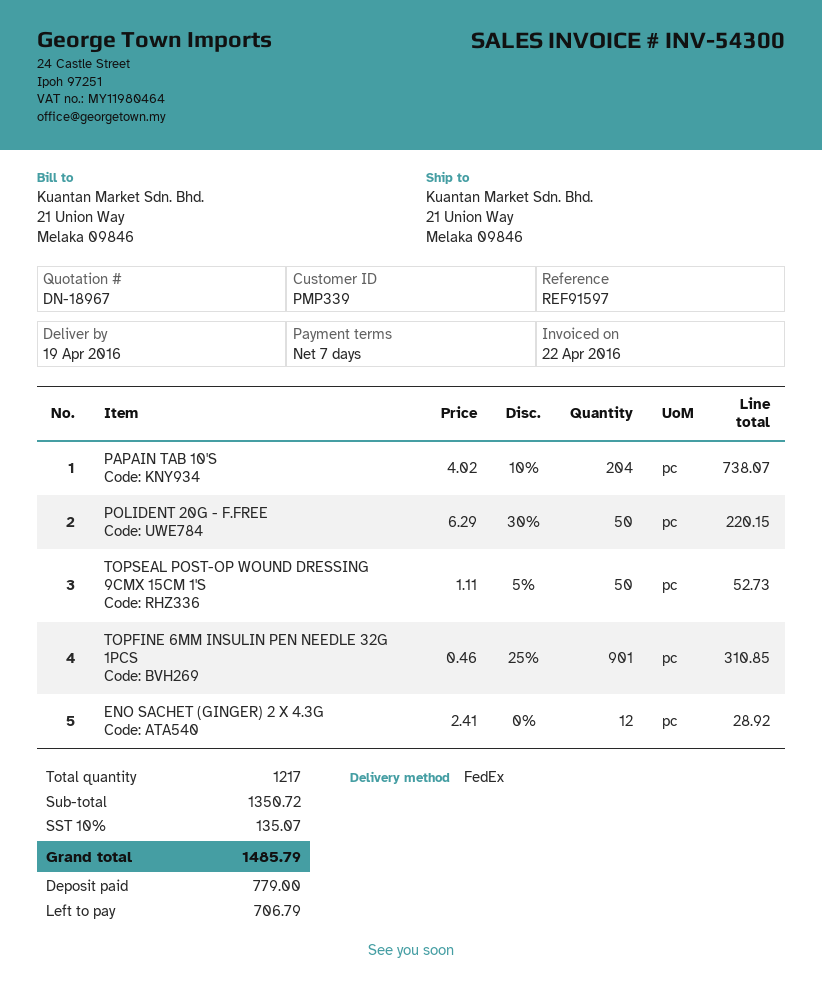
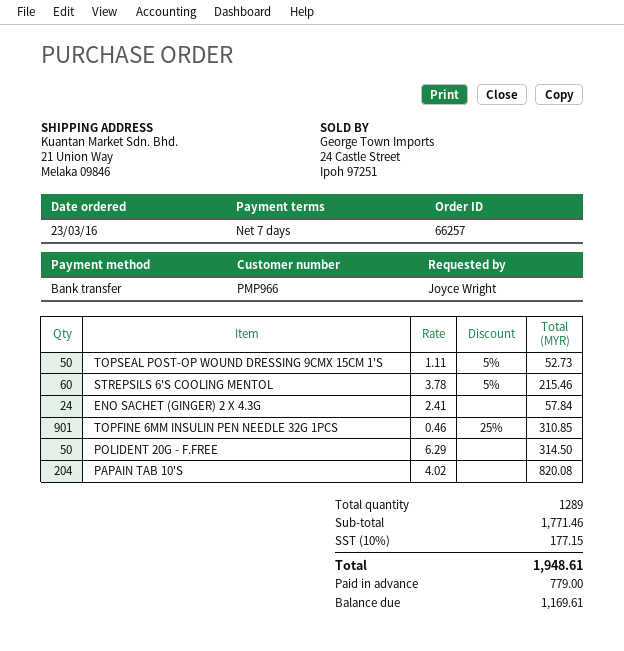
customer number: PMP339 -> PMP966
PAPAIN TAB 10'S: 204 x 4.02 - 10% = 738.07 -> 204 x 4.02 = 820.08
POLIDENT 20G - F.FREE: 50 x 6.29 - 30% = 220.15 -> 50 x 6.29 = 314.50
ENO SACHET (GINGER) 2 X 4.3G: 12 x 2.41 = 28.92 -> 24 x 2.41 = 57.84
STREPSILS 6'S COOLING MENTOL: none -> 60 x 3.78 - 5% = 215.46
total quantity: 1217 -> 1289
subtotal: 1350.72 -> 1771.46
tax: 10% = 135.07 -> 10% = 177.15
total: 1485.79 -> 1948.61
balance: 706.79 -> 1169.61

